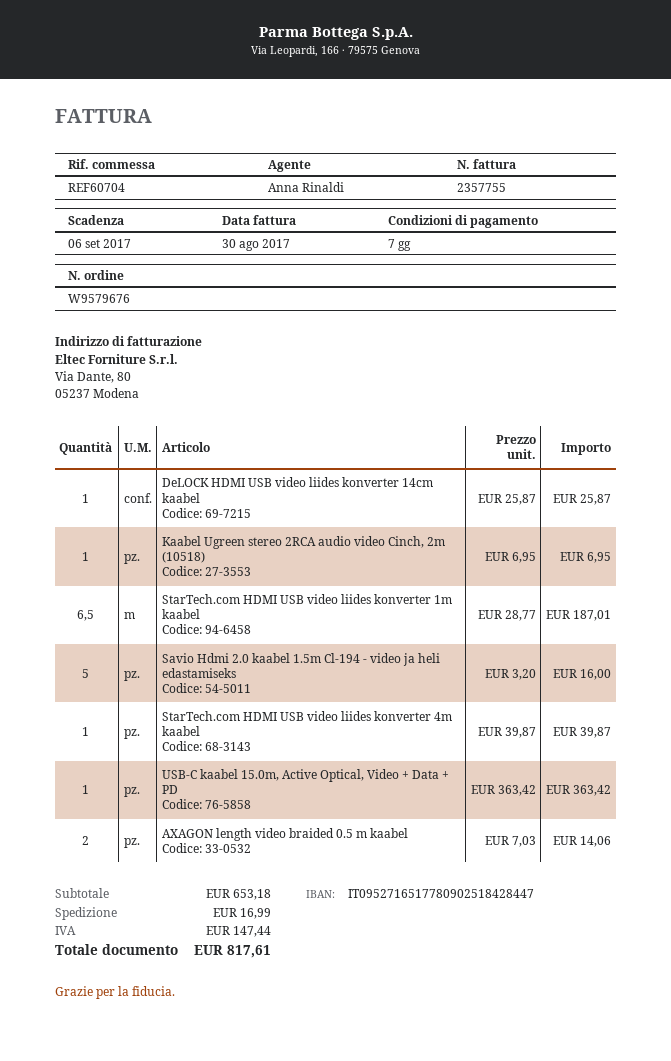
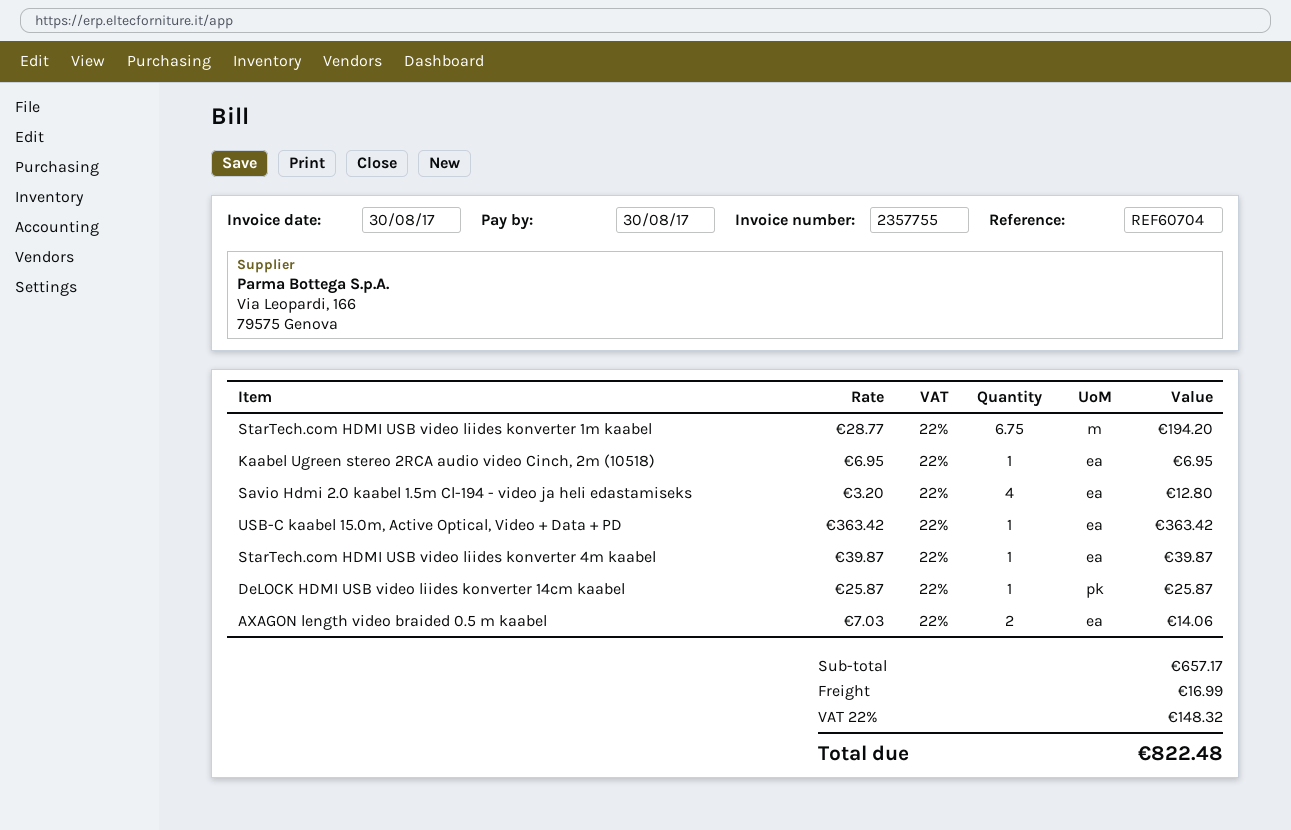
due date: 2017-09-06 -> 2017-08-30
StarTech.com HDMI USB video liides konverter 1m kaabel: 6.5 x 28.77 = 187.01 -> 6.75 x 28.77 = 194.20
Savio Hdmi 2.0 kaabel 1.5m Cl-194 - video ja heli edastamiseks: 5 x 3.20 = 16.00 -> 4 x 3.20 = 12.80
subtotal: 653.18 -> 657.17
tax: 147.44 -> 148.32
total: 817.61 -> 822.48

